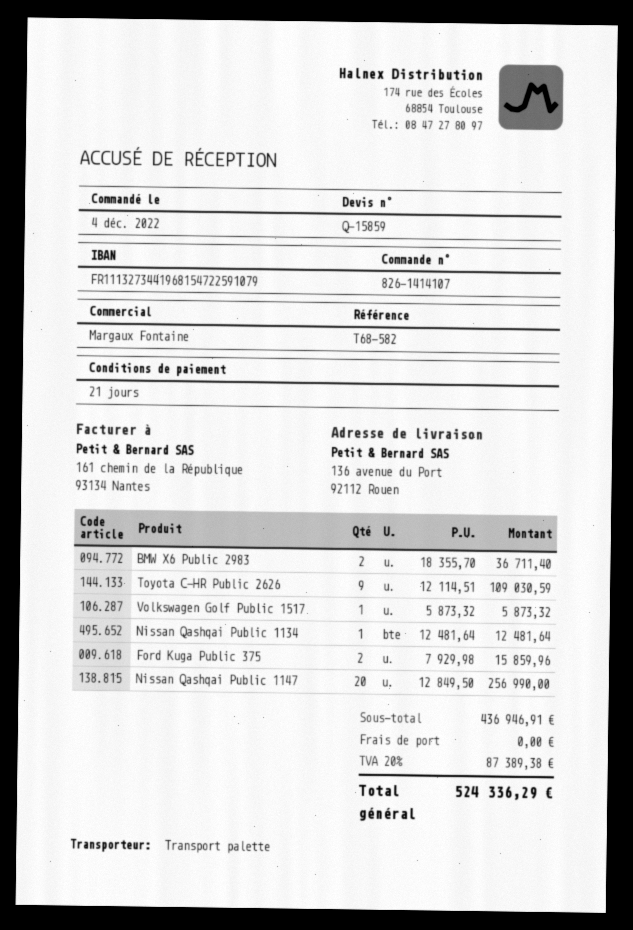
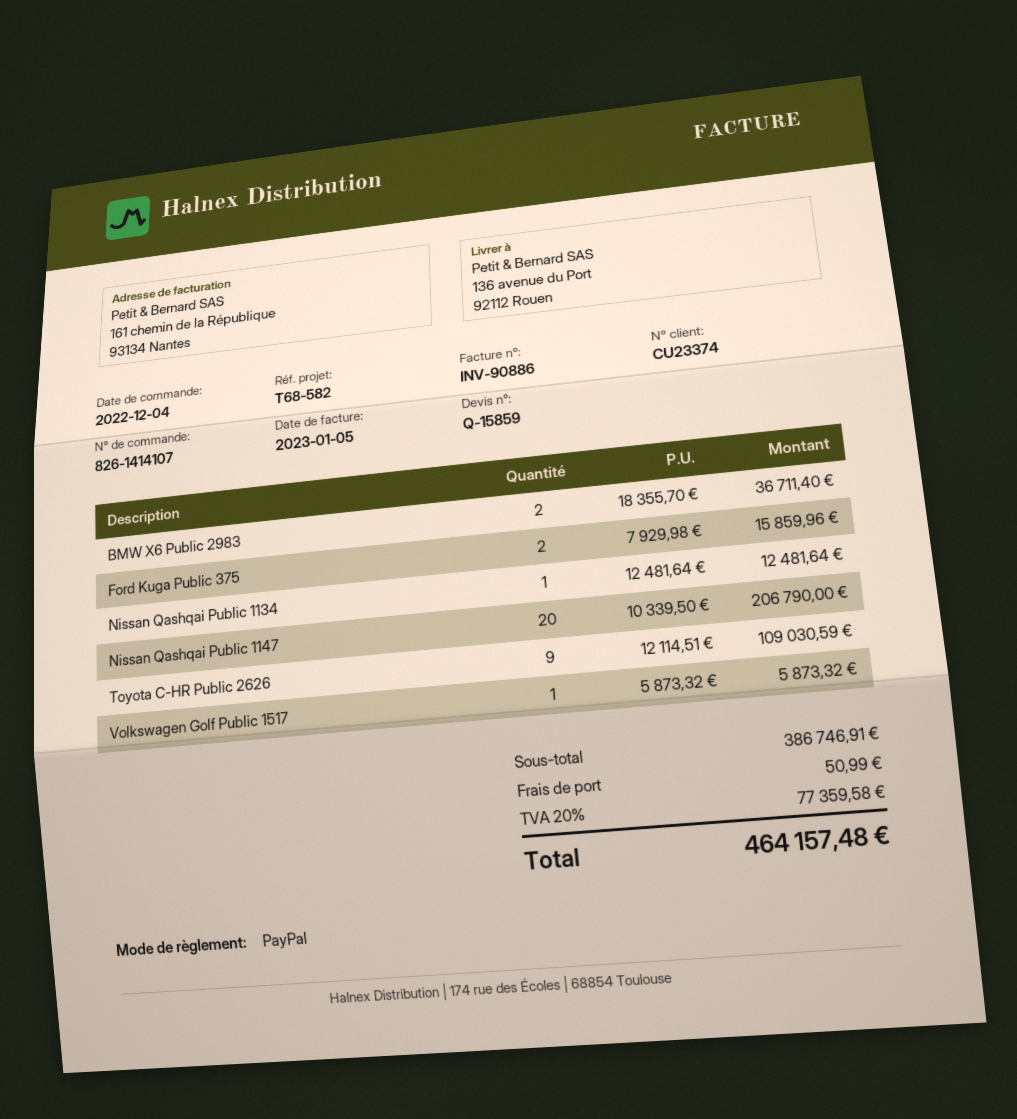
Nissan Qashqai Public 1147: 20 x 12849.50 = 256990.00 -> 20 x 10339.50 = 206790.00
subtotal: 436946.91 -> 386746.91
shipping: 0.00 -> 50.99
tax: 20% = 87389.38 -> 20% = 77359.58
total: 524336.29 -> 464157.48

